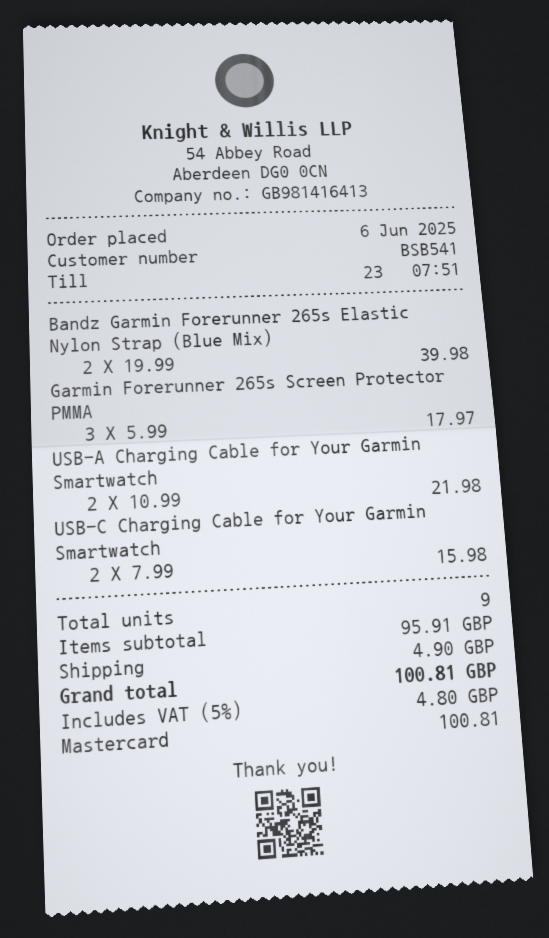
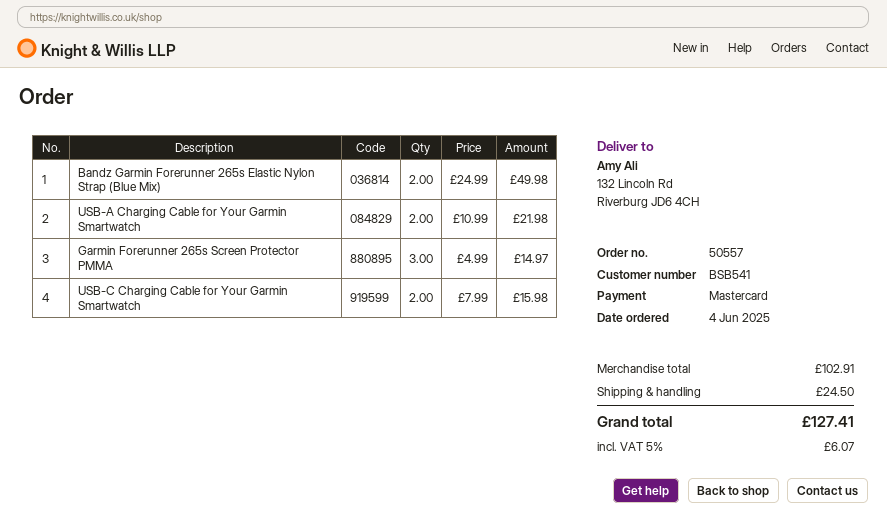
order date: 2025-06-06 -> 2025-06-04
Bandz Garmin Forerunner 265s Elastic Nylon Strap (Blue Mix): 2 x 19.99 = 39.98 -> 2 x 24.99 = 49.98
Garmin Forerunner 265s Screen Protector PMMA: 3 x 5.99 = 17.97 -> 3 x 4.99 = 14.97
subtotal: 95.91 -> 102.91
shipping: 4.90 -> 24.50
tax: 5% = 4.80 -> 5% = 6.07
total: 100.81 -> 127.41

